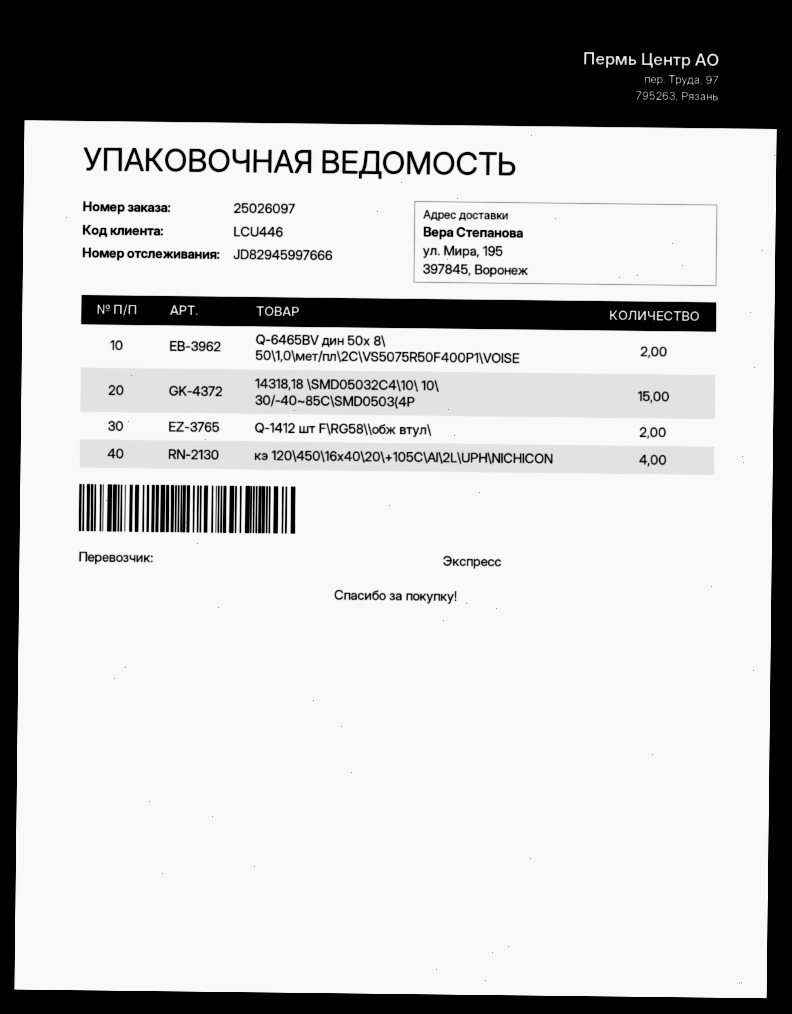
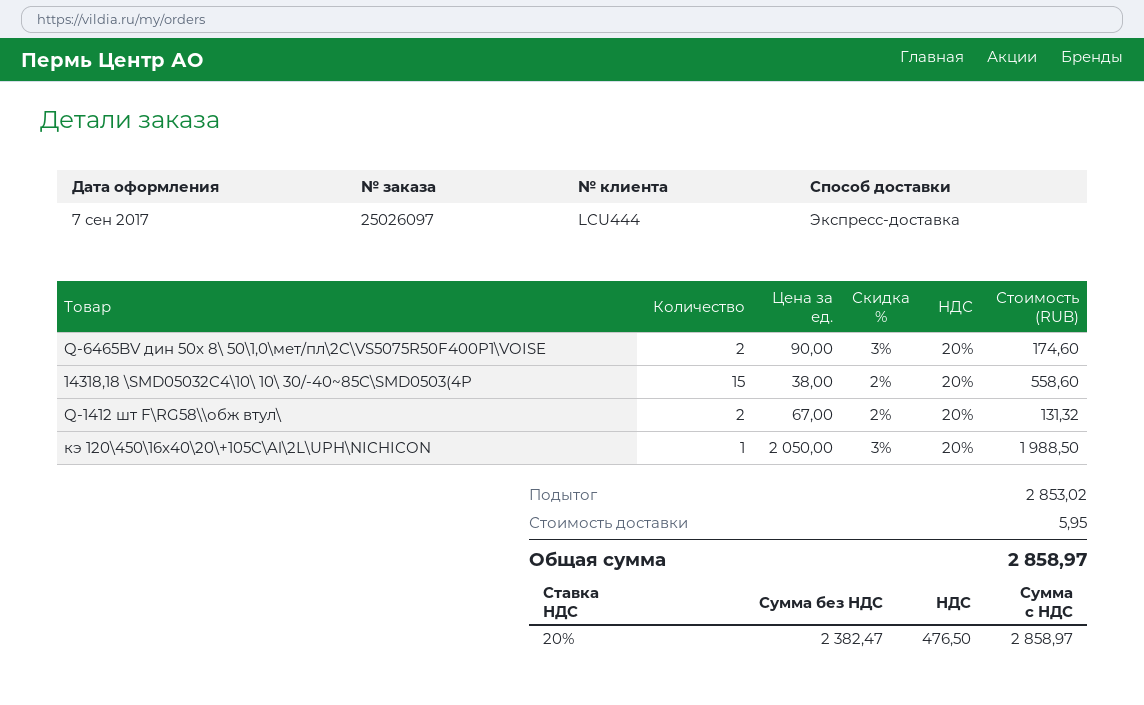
customer number: LCU446 -> LCU444
кэ 120\450\16x40\20\+105C\Al\2L\UPH\NICHICON: 4 -> 1

